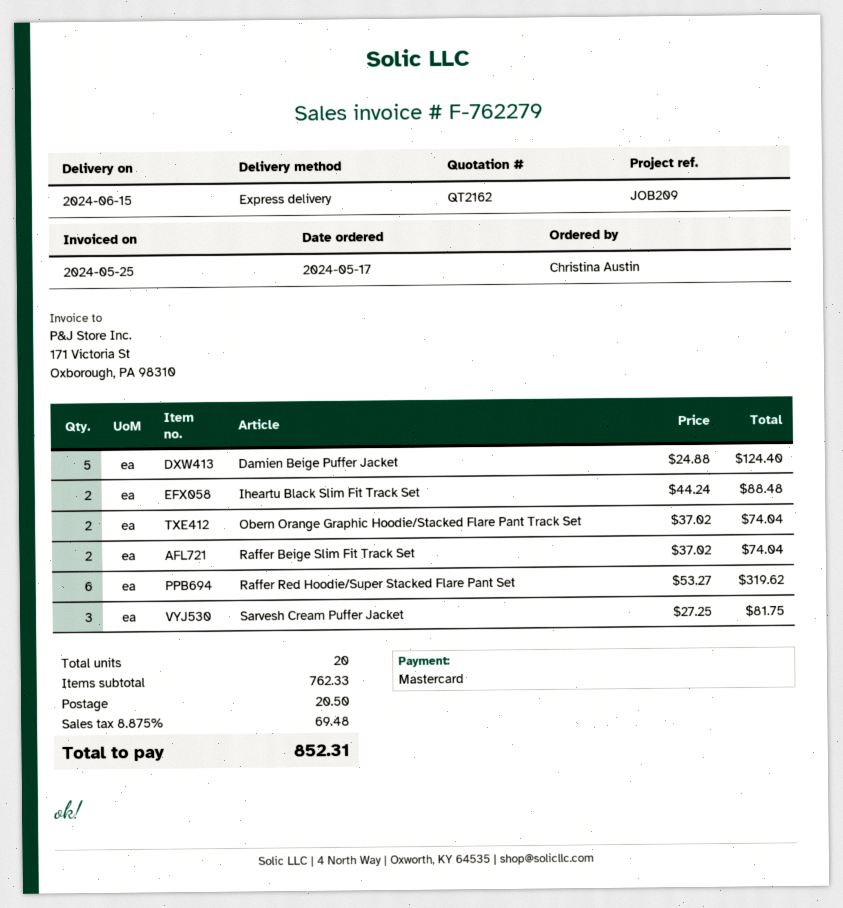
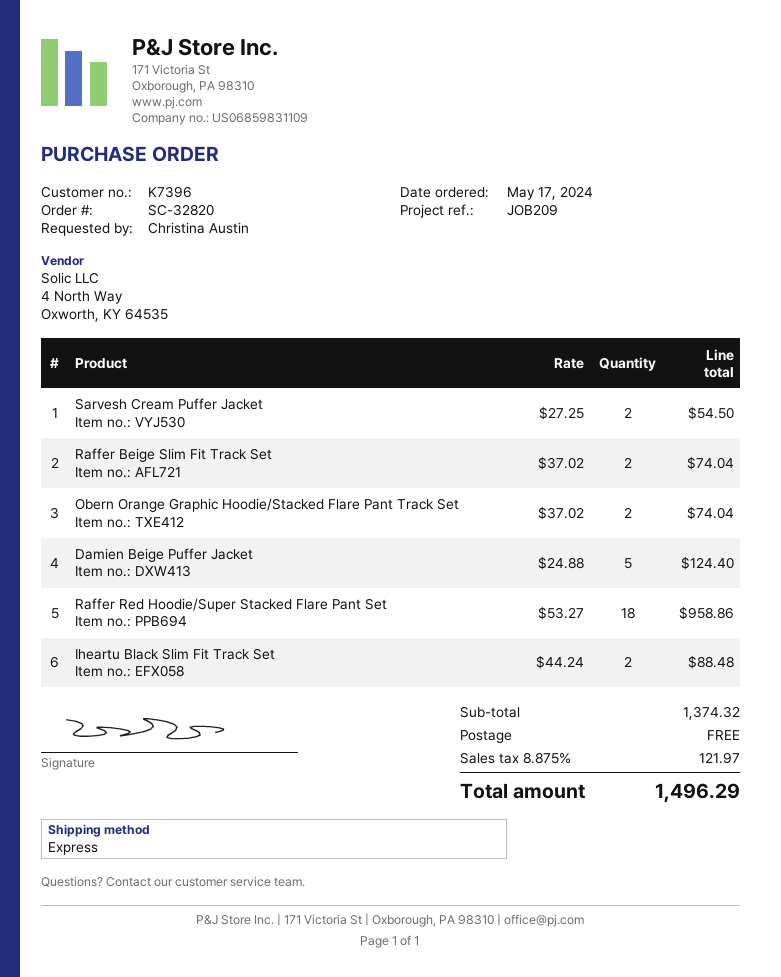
Raffer Red Hoodie/Super Stacked Flare Pant Set: 6 x 53.27 = 319.62 -> 18 x 53.27 = 958.86
Sarvesh Cream Puffer Jacket: 3 x 27.25 = 81.75 -> 2 x 27.25 = 54.50
subtotal: 762.33 -> 1374.32
shipping: 20.50 -> 0.00
tax: 8.875% = 69.48 -> 8.875% = 121.97
total: 852.31 -> 1496.29

